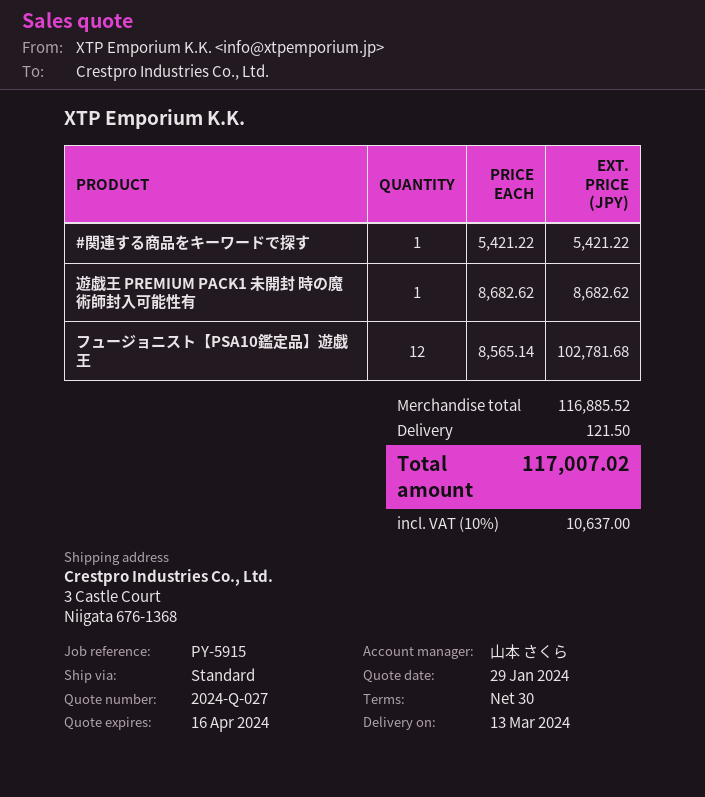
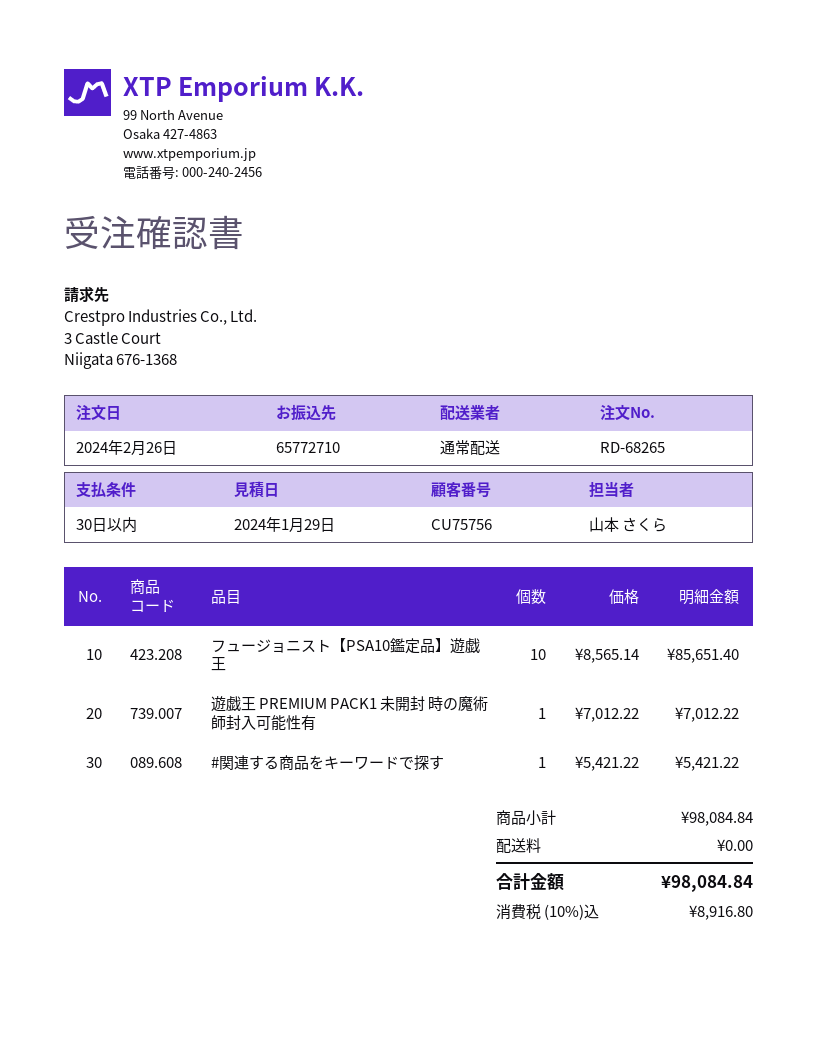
遊戯王 PREMIUM PACK1 未開封 時の魔術師封入可能性有: 1 x 8682.62 = 8682.62 -> 1 x 7012.22 = 7012.22
フュージョニスト【PSA10鑑定品】遊戯王: 12 x 8565.14 = 102781.68 -> 10 x 8565.14 = 85651.40
subtotal: 116885.52 -> 98084.84
shipping: 121.50 -> 0.00
tax: 10% = 10637.00 -> 10% = 8916.80
total: 117007.02 -> 98084.84

